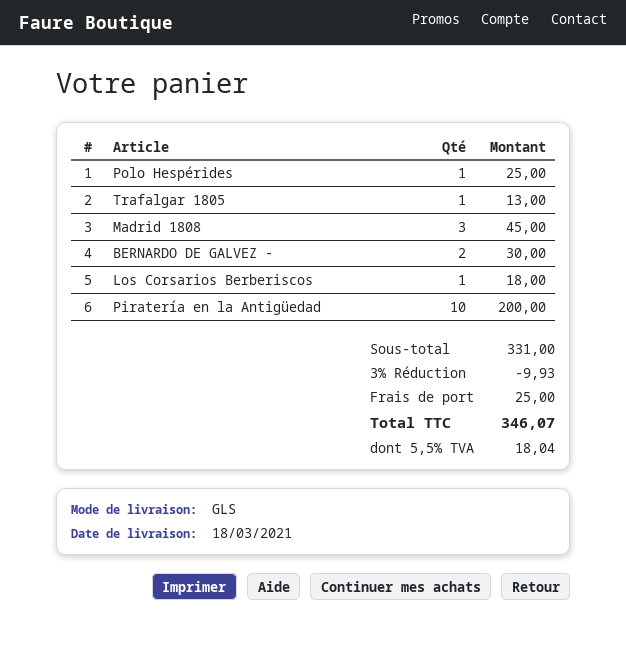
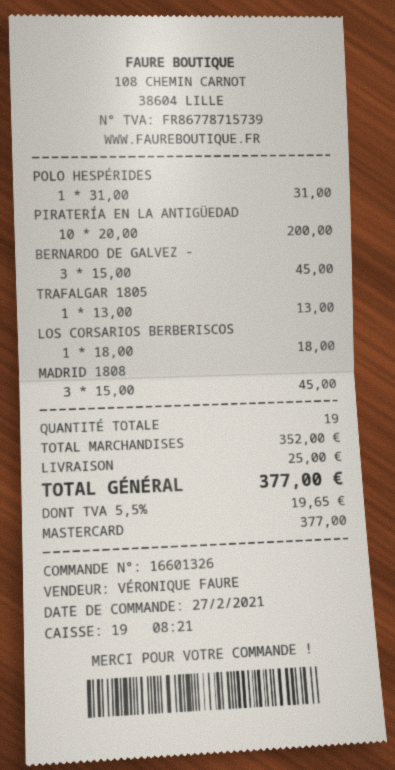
Polo Hespérides: 1 for 25.00 -> 1 for 31.00
BERNARDO DE GALVEZ -: 2 for 30.00 -> 3 for 45.00
subtotal: 331.00 -> 352.00
discount: 3% = 9.93 -> none
tax: 5.5% = 18.04 -> 5.5% = 19.65
total: 346.07 -> 377.00

